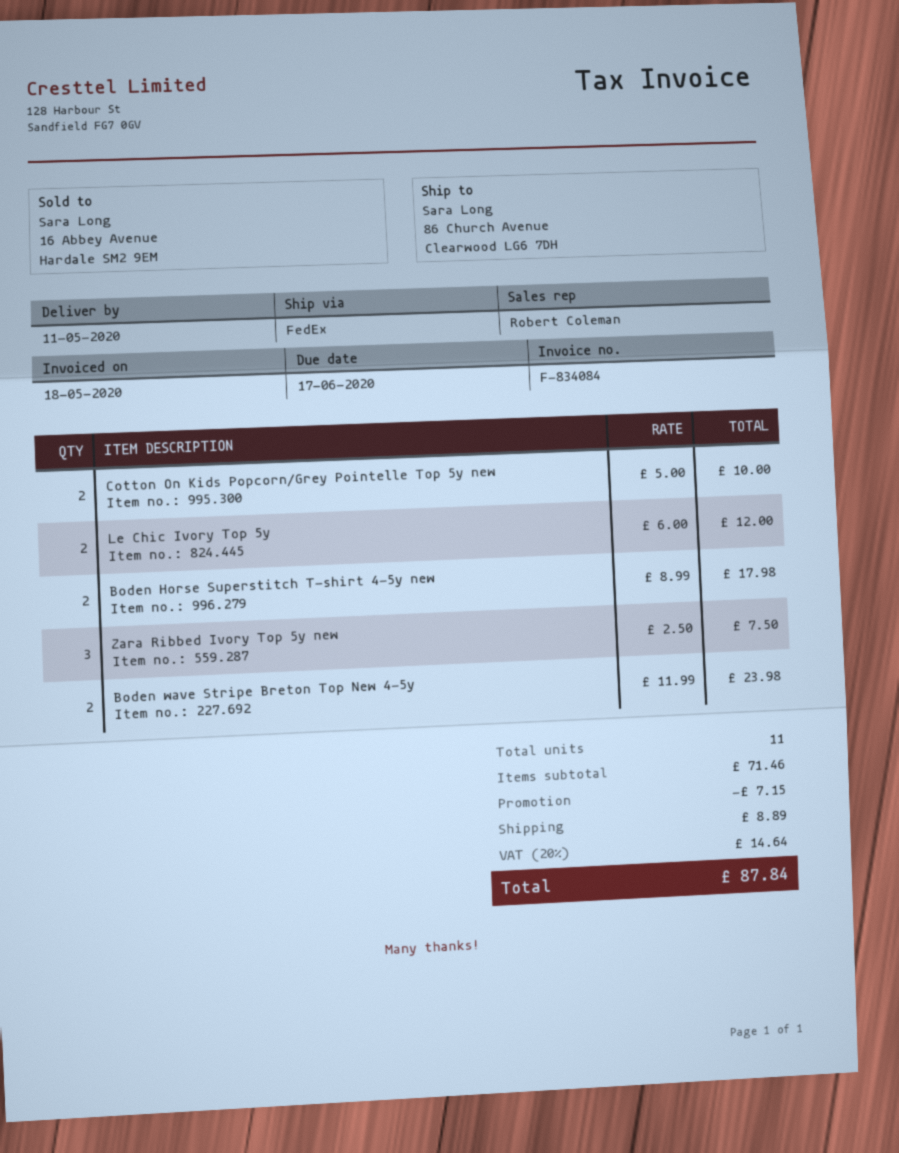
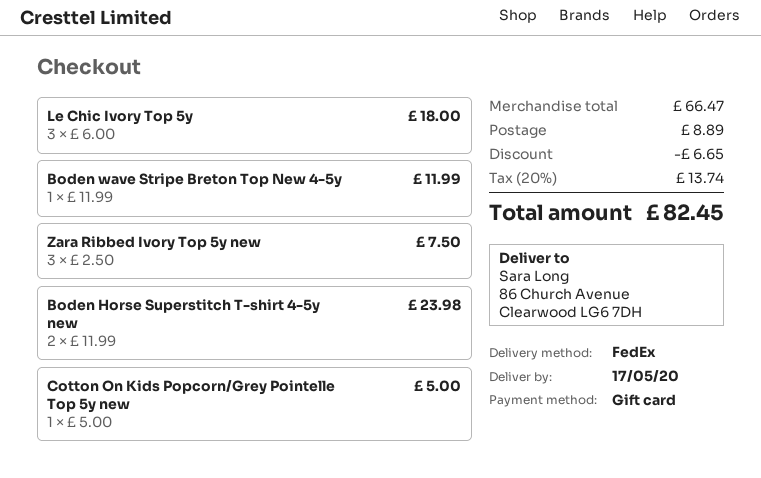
delivery date: 2020-05-11 -> 2020-05-17
Cotton On Kids Popcorn/Grey Pointelle Top 5y new: 2 x 5.00 = 10.00 -> 1 x 5.00 = 5.00
Le Chic Ivory Top 5y: 2 x 6.00 = 12.00 -> 3 x 6.00 = 18.00
Boden Horse Superstitch T-shirt 4-5y new: 2 x 8.99 = 17.98 -> 2 x 11.99 = 23.98
Boden wave Stripe Breton Top New 4-5y: 2 x 11.99 = 23.98 -> 1 x 11.99 = 11.99
subtotal: 71.46 -> 66.47
discount: 7.15 -> 6.65
tax: 20% = 14.64 -> 20% = 13.74
total: 87.84 -> 82.45

